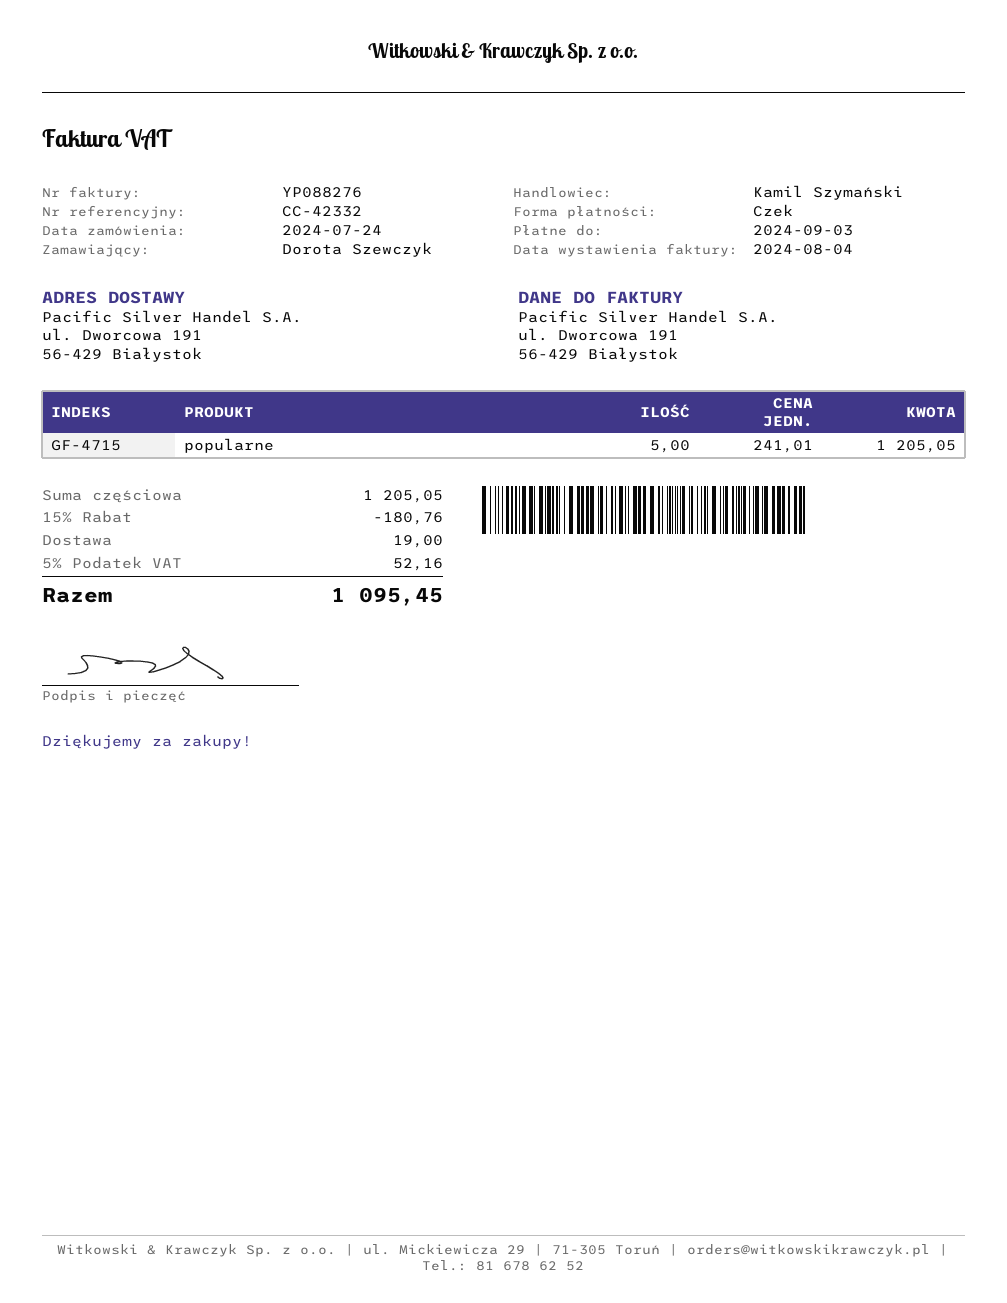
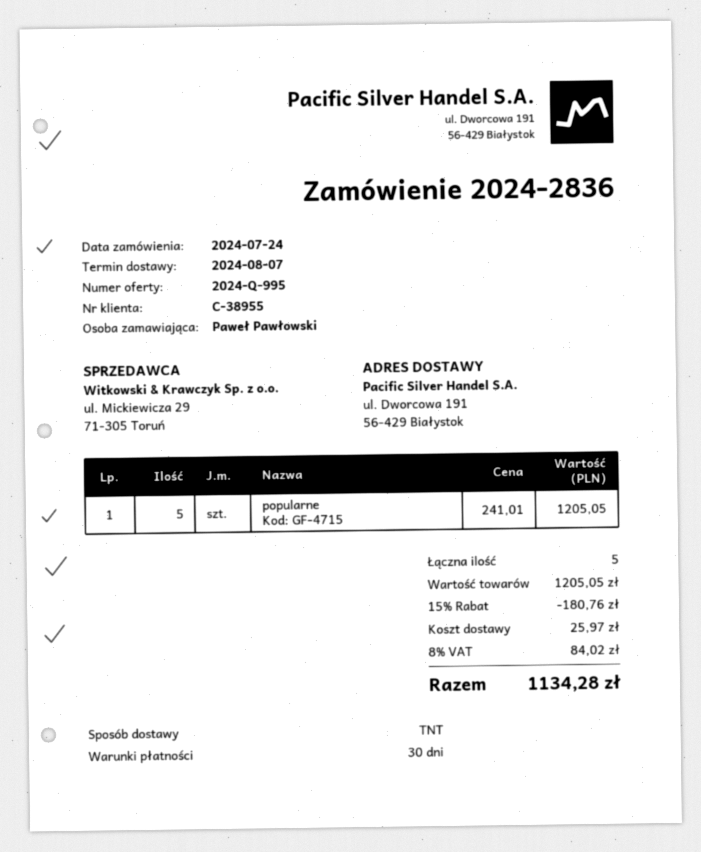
ordered by: Dorota Szewczyk -> Paweł Pawłowski
shipping: 19.00 -> 25.97
tax: 5% = 52.16 -> 8% = 84.02
total: 1095.45 -> 1134.28

